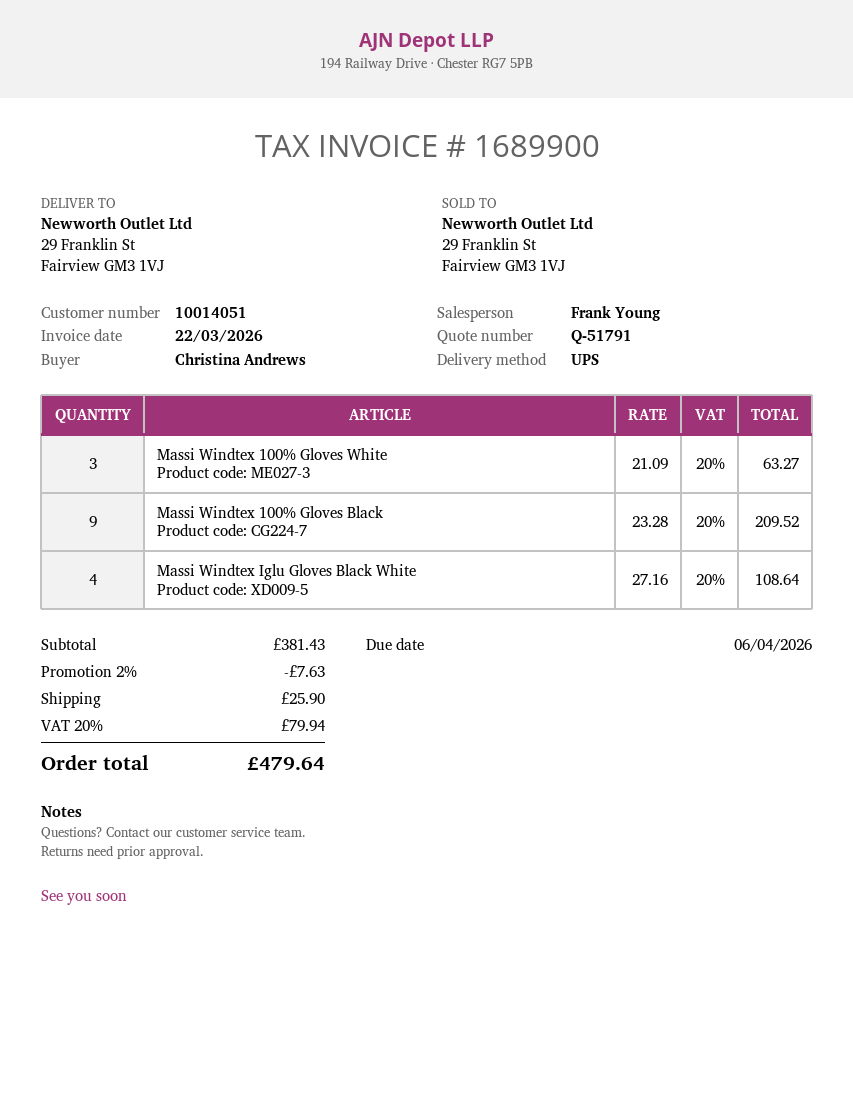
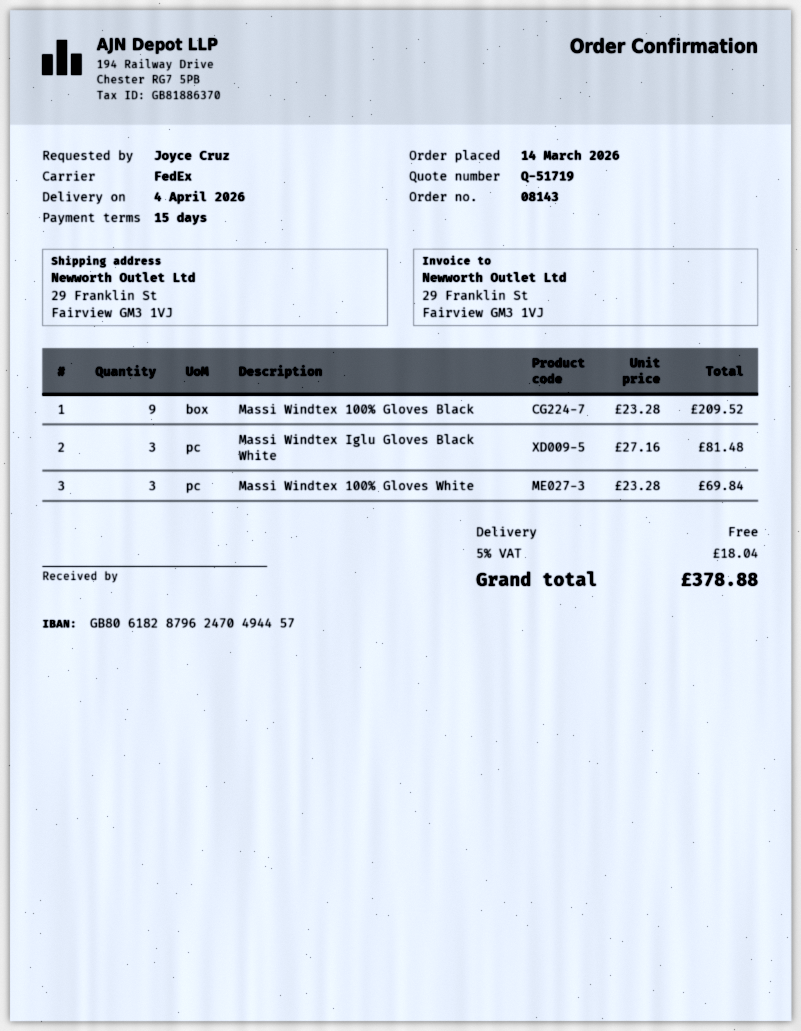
quote number: Q-51791 -> Q-51719
ordered by: Christina Andrews -> Joyce Cruz
shipping method: UPS -> FedEx
Massi Windtex 100% Gloves White: 3 x 21.09 = 63.27 -> 3 x 23.28 = 69.84
Massi Windtex Iglu Gloves Black White: 4 x 27.16 = 108.64 -> 3 x 27.16 = 81.48
discount: 2% = 7.63 -> none
shipping: 25.90 -> 0.00
tax: 20% = 79.94 -> 5% = 18.04
total: 479.64 -> 378.88

